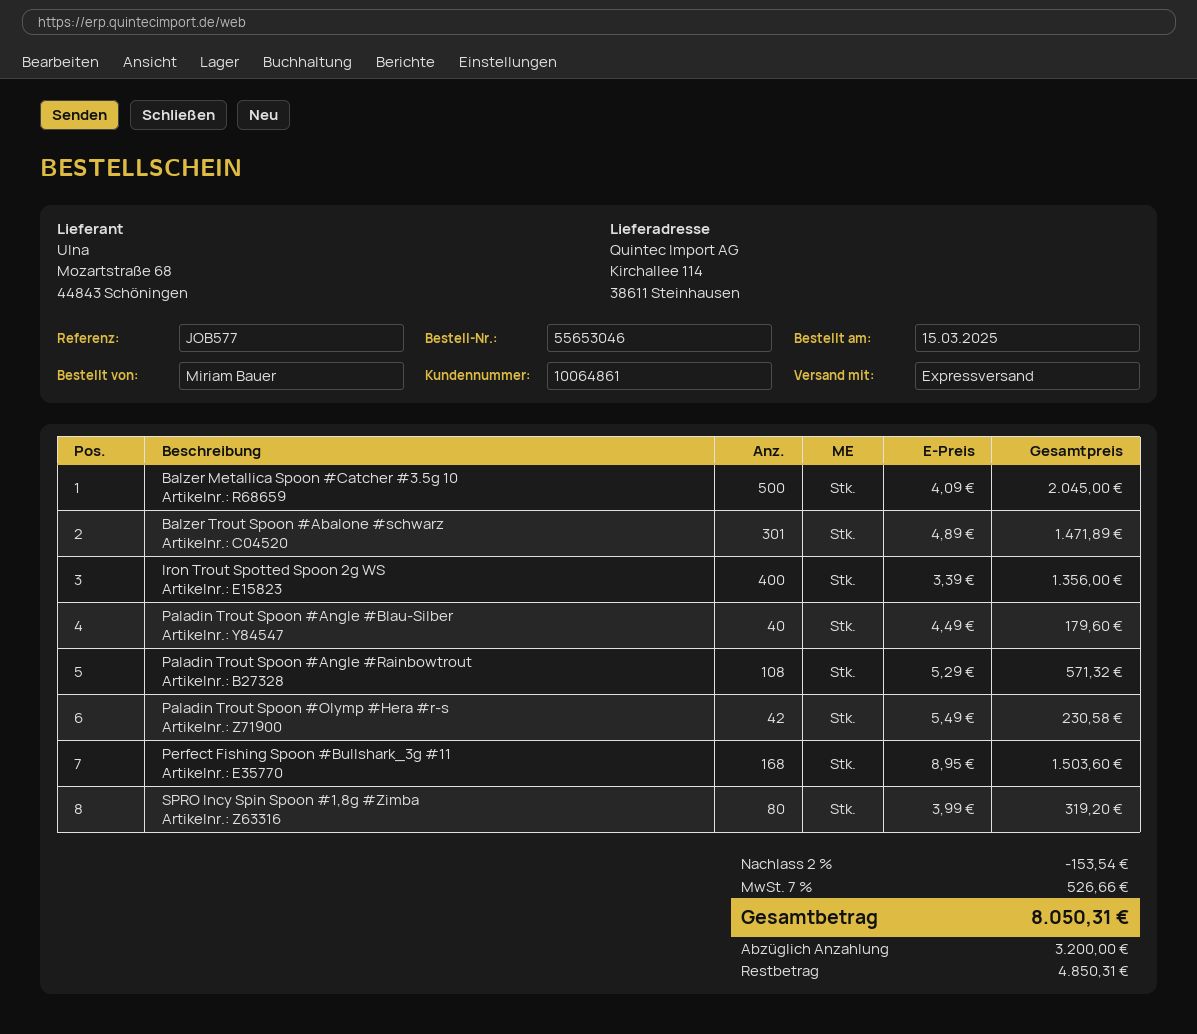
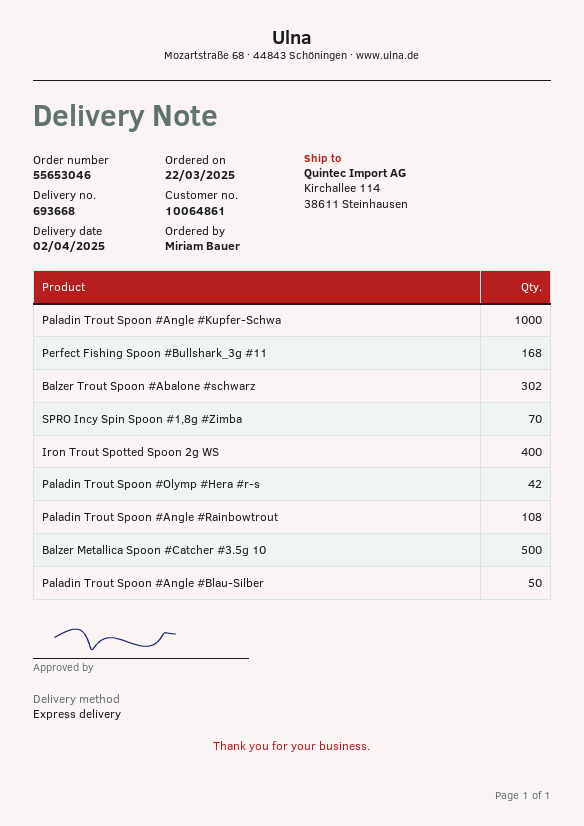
order date: 2025-03-15 -> 2025-03-22
Balzer Trout Spoon #Abalone #schwarz: 301 -> 302
Paladin Trout Spoon #Angle #Blau-Silber: 40 -> 50
SPRO Incy Spin Spoon #1,8g #Zimba: 80 -> 70
Paladin Trout Spoon #Angle #Kupfer-Schwa: none -> 1000

